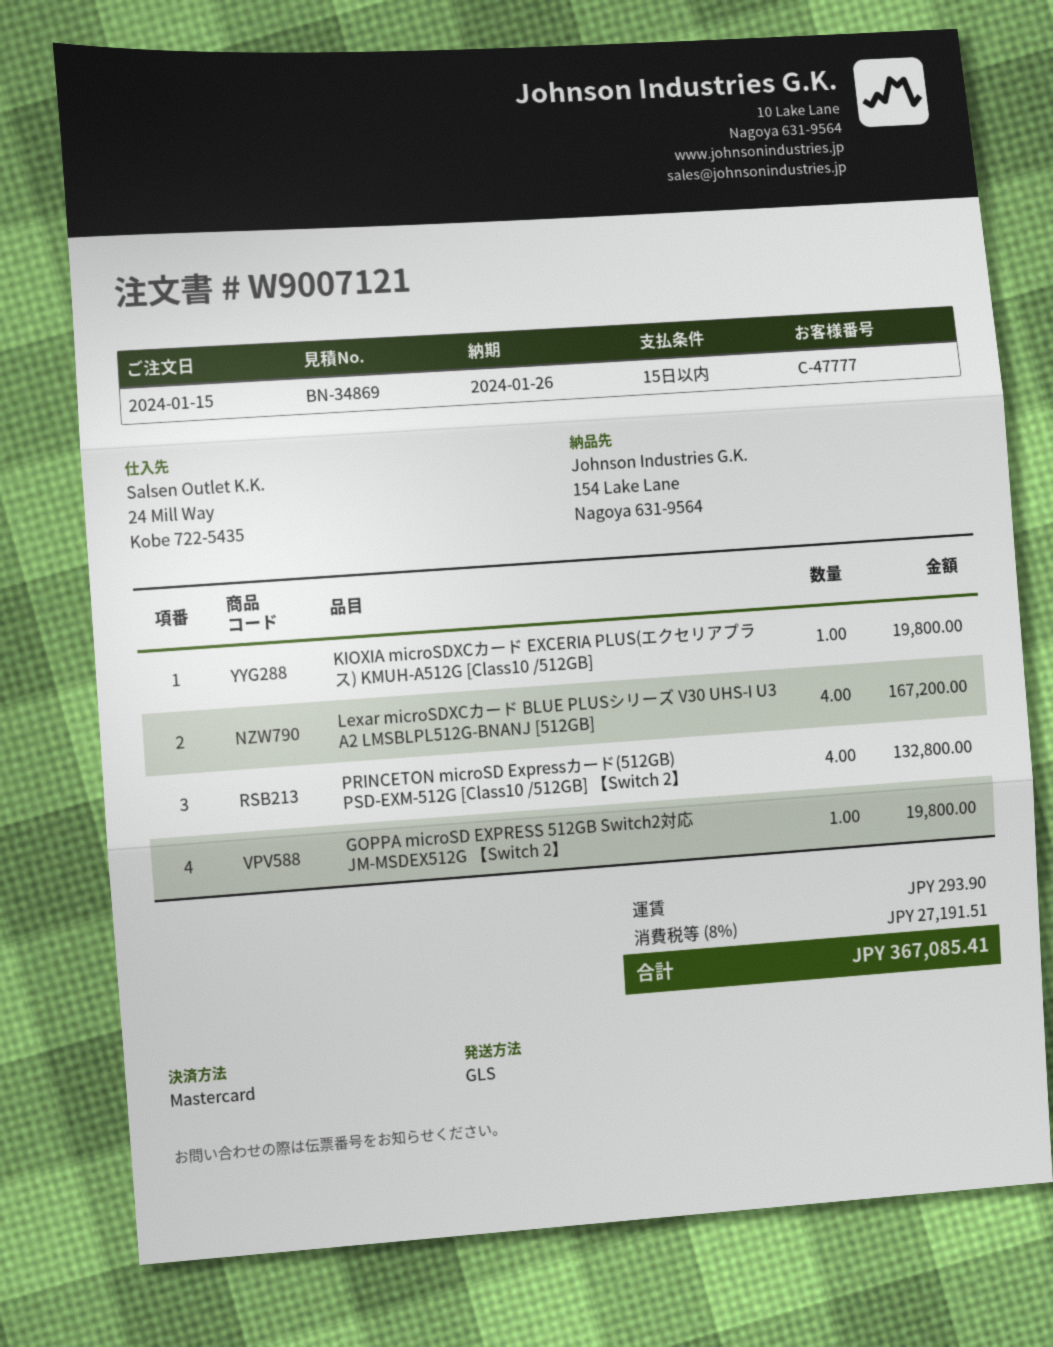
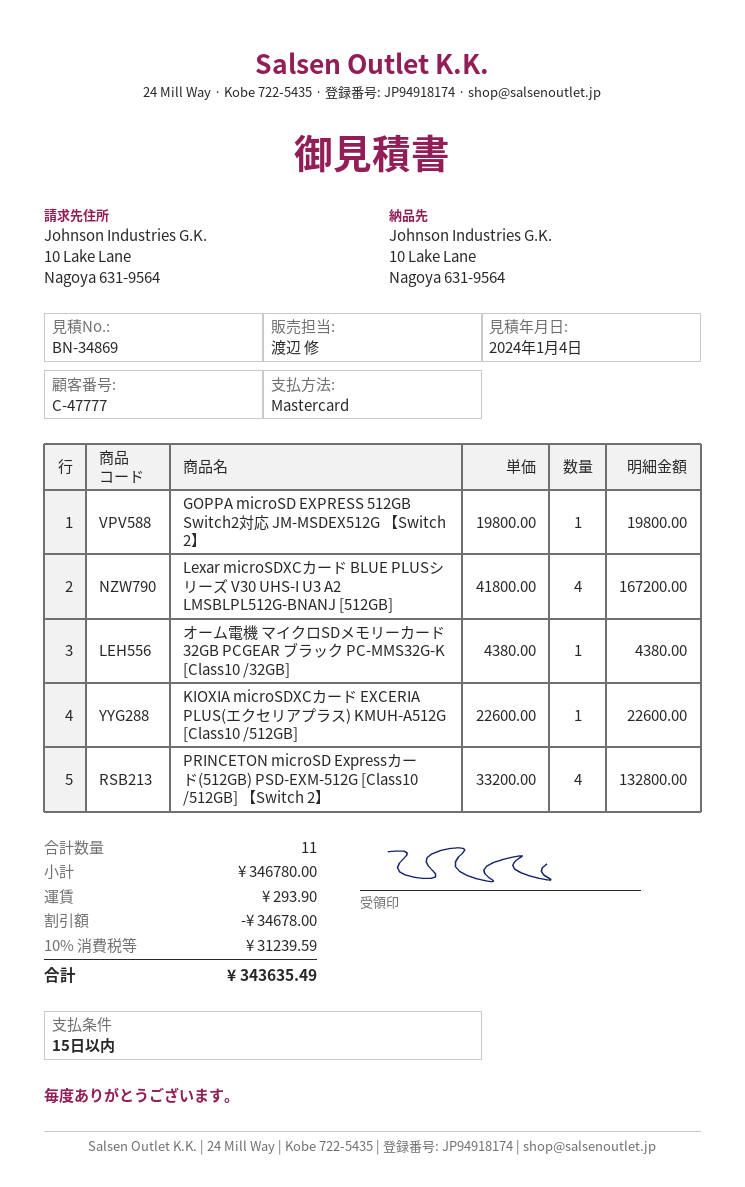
ship to: 154 Lake Lane, Nagoya 631-9564 -> 10 Lake Lane, Nagoya 631-9564
KIOXIA microSDXCカード EXCERIA PLUS(エクセリアプラス) KMUH-A512G [Class10 /512GB]: 1 for 19800.00 -> 1 for 22600.00
オーム電機 マイクロSDメモリーカード 32GB PCGEAR ブラック PC-MMS32G-K [Class10 /32GB]: none -> 1 for 4380.00
discount: none -> 34678.00
tax: 8% = 27191.51 -> 10% = 31239.59
total: 367085.41 -> 343635.49

